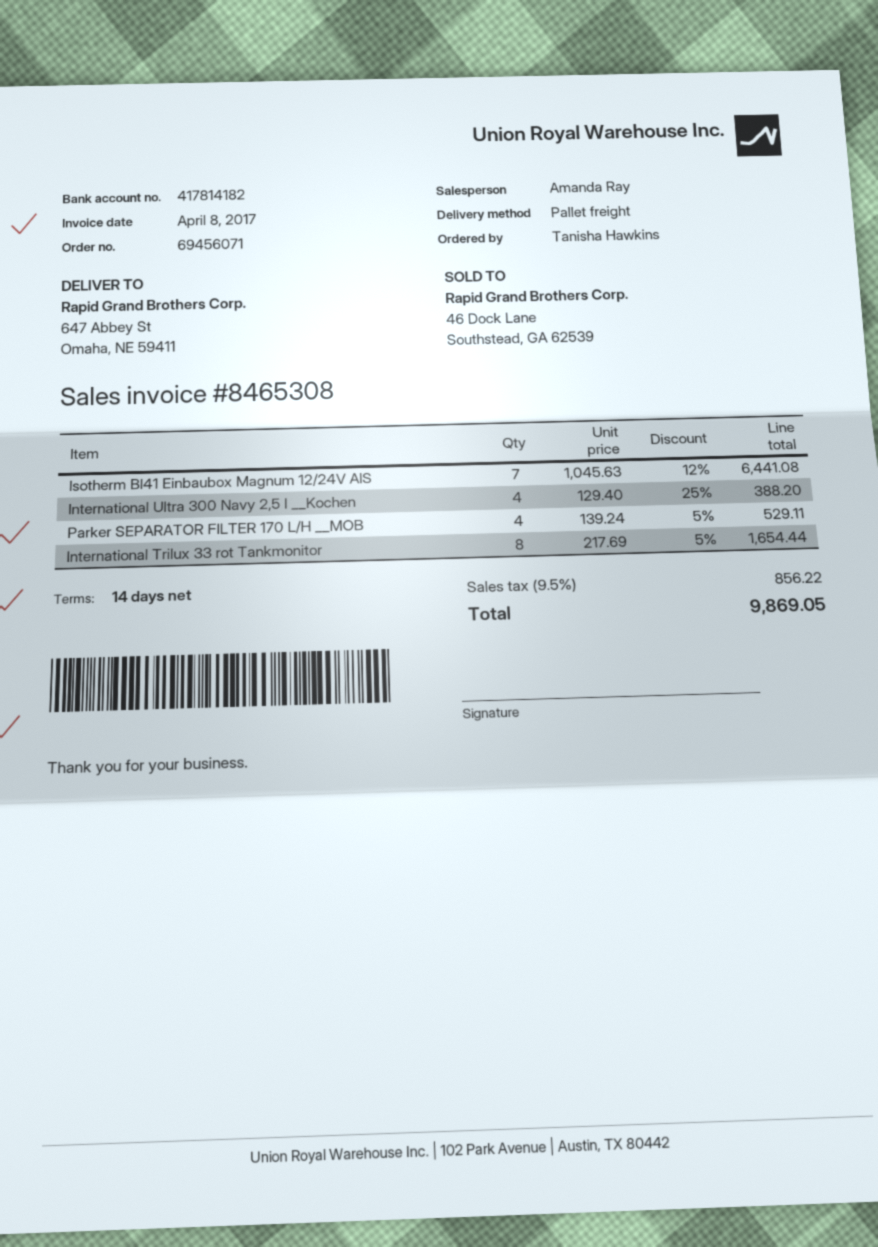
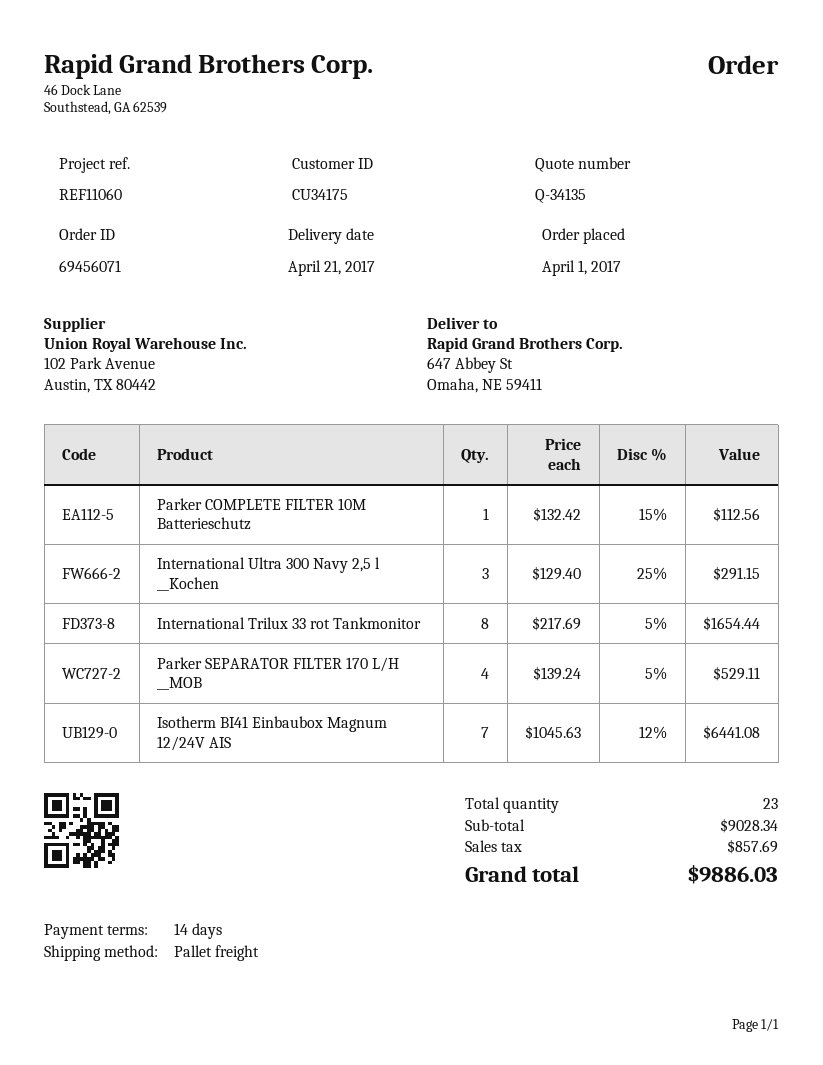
International Ultra 300 Navy 2,5 l __Kochen: 4 x 129.40 - 25% = 388.20 -> 3 x 129.40 - 25% = 291.15
Parker COMPLETE FILTER 10M Batterieschutz: none -> 1 x 132.42 - 15% = 112.56
tax: 856.22 -> 857.69
total: 9869.05 -> 9886.03

